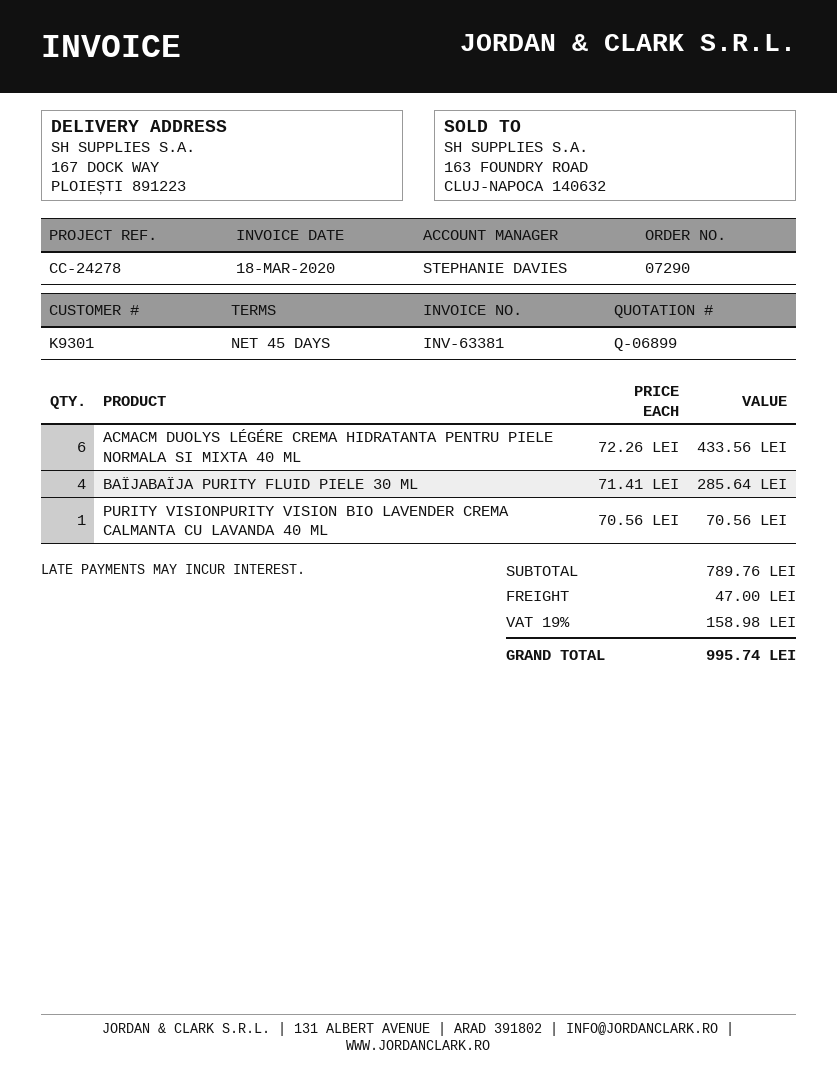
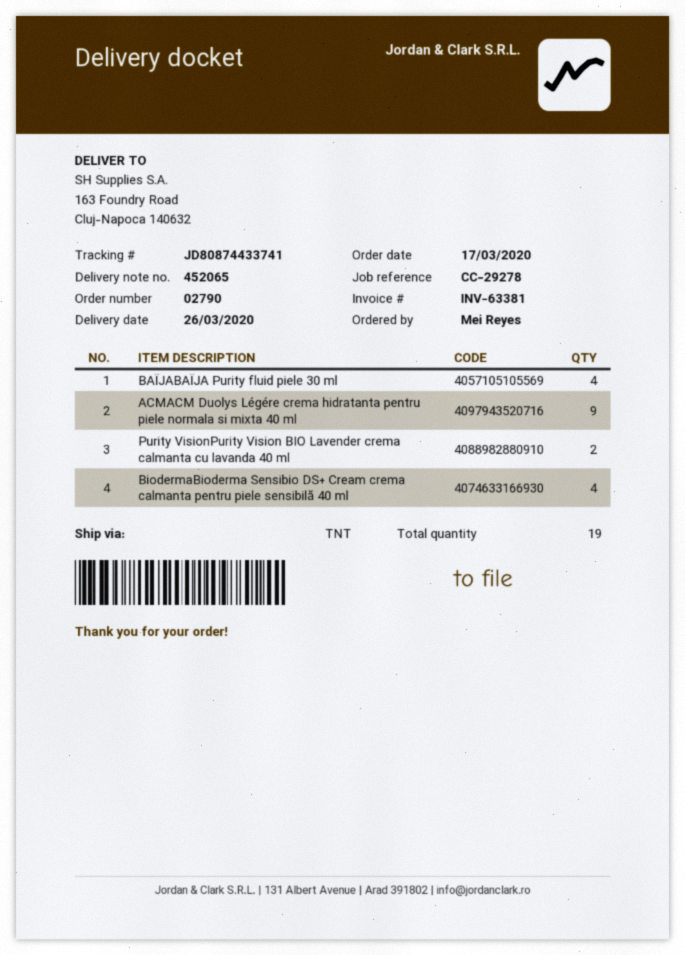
order number: 07290 -> 02790
reference: CC-24278 -> CC-29278
ship to: 167 DOCK WAY, PLOIEȘTI 891223 -> 163 Foundry Road, Cluj-Napoca 140632
ACMACM DUOLYS LÉGÉRE CREMA HIDRATANTA PENTRU PIELE NORMALA SI MIXTA 40 ML: 6 -> 9
PURITY VISIONPURITY VISION BIO LAVENDER CREMA CALMANTA CU LAVANDA 40 ML: 1 -> 2
BiodermaBioderma Sensibio DS+ Cream crema calmanta pentru piele sensibilă 40 ml: none -> 4

